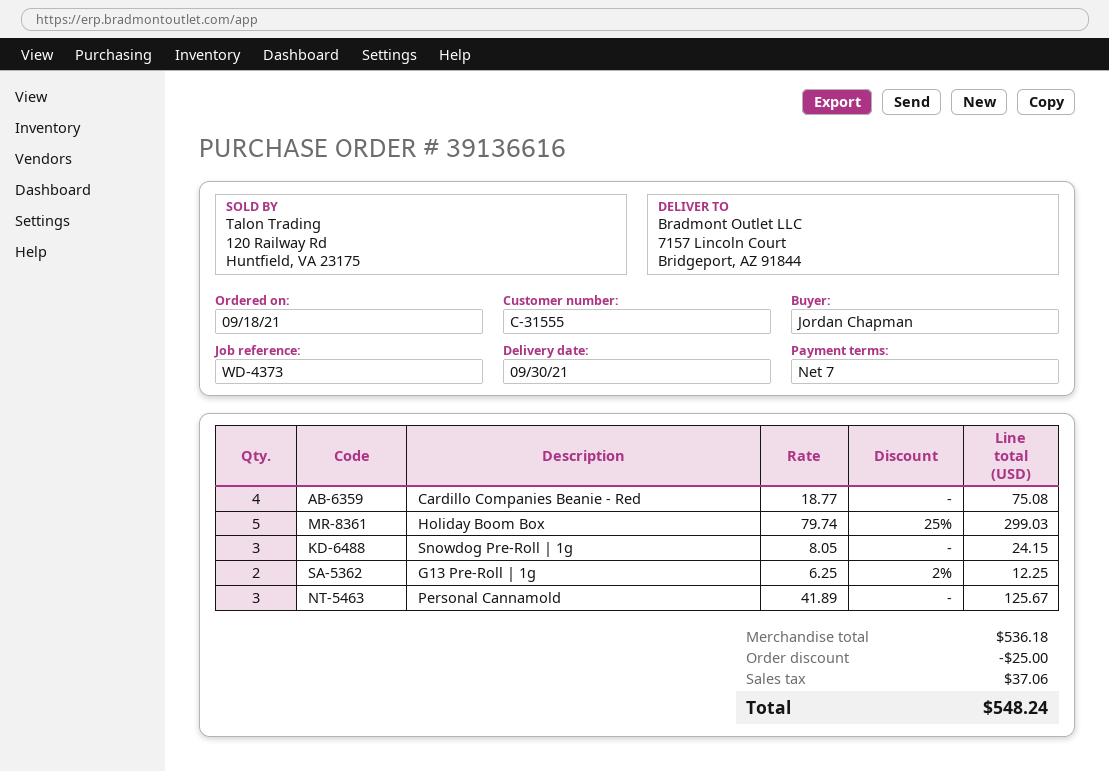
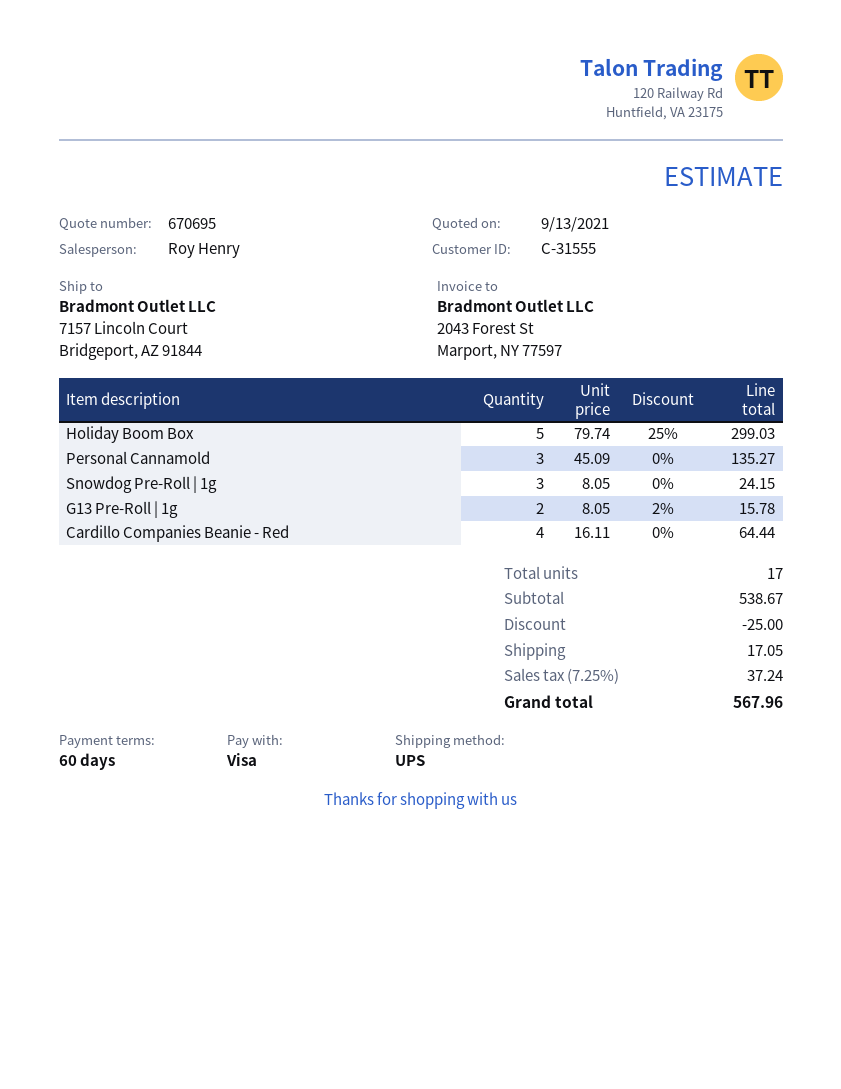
payment terms: 7 days -> 60 days
Cardillo Companies Beanie - Red: 4 x 18.77 = 75.08 -> 4 x 16.11 = 64.44
G13 Pre-Roll | 1g: 2 x 6.25 - 2% = 12.25 -> 2 x 8.05 - 2% = 15.78
Personal Cannamold: 3 x 41.89 = 125.67 -> 3 x 45.09 = 135.27
subtotal: 536.18 -> 538.67
shipping: none -> 17.05
tax: 37.06 -> 37.24
total: 548.24 -> 567.96

